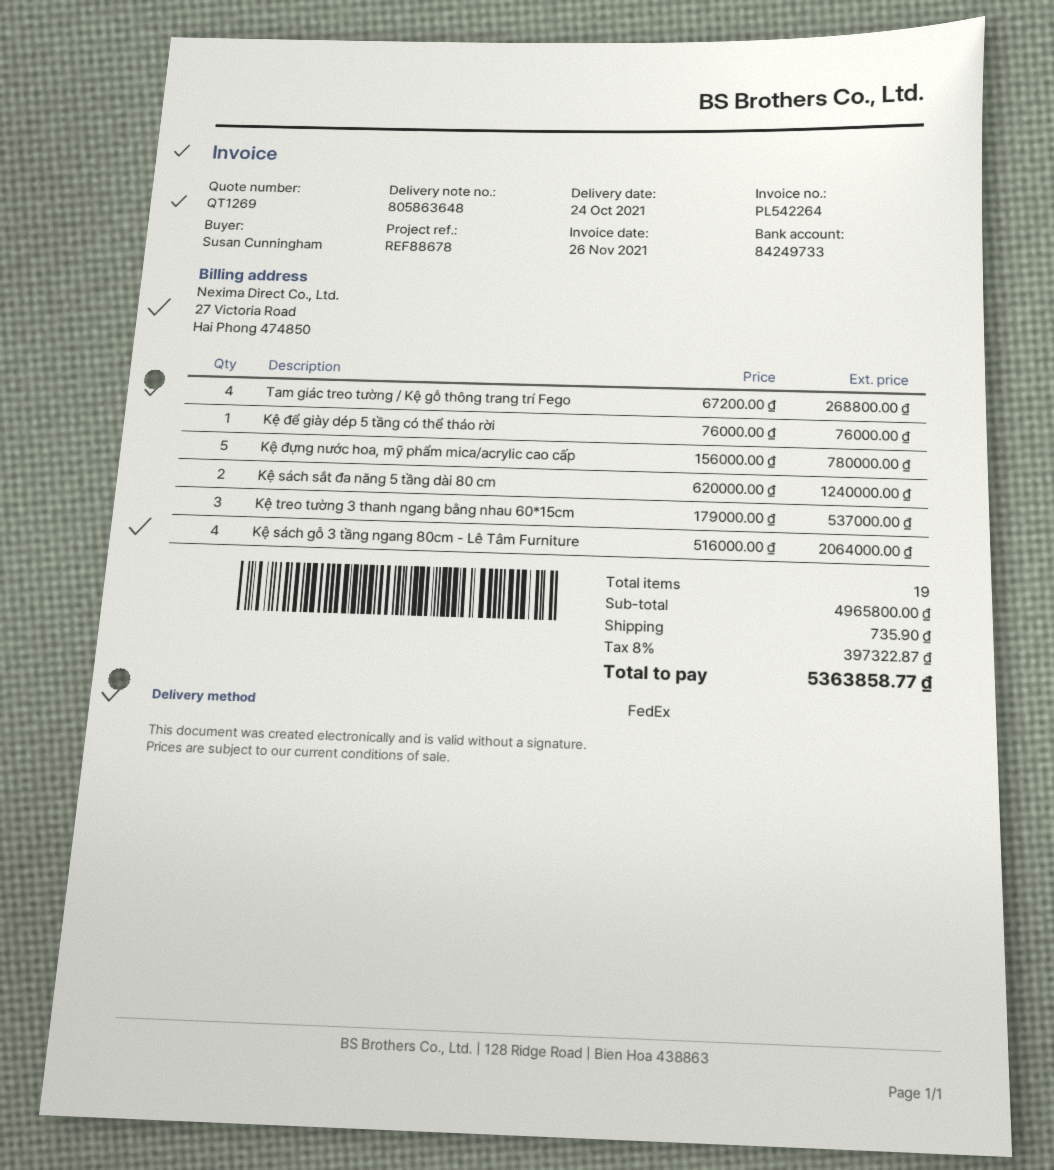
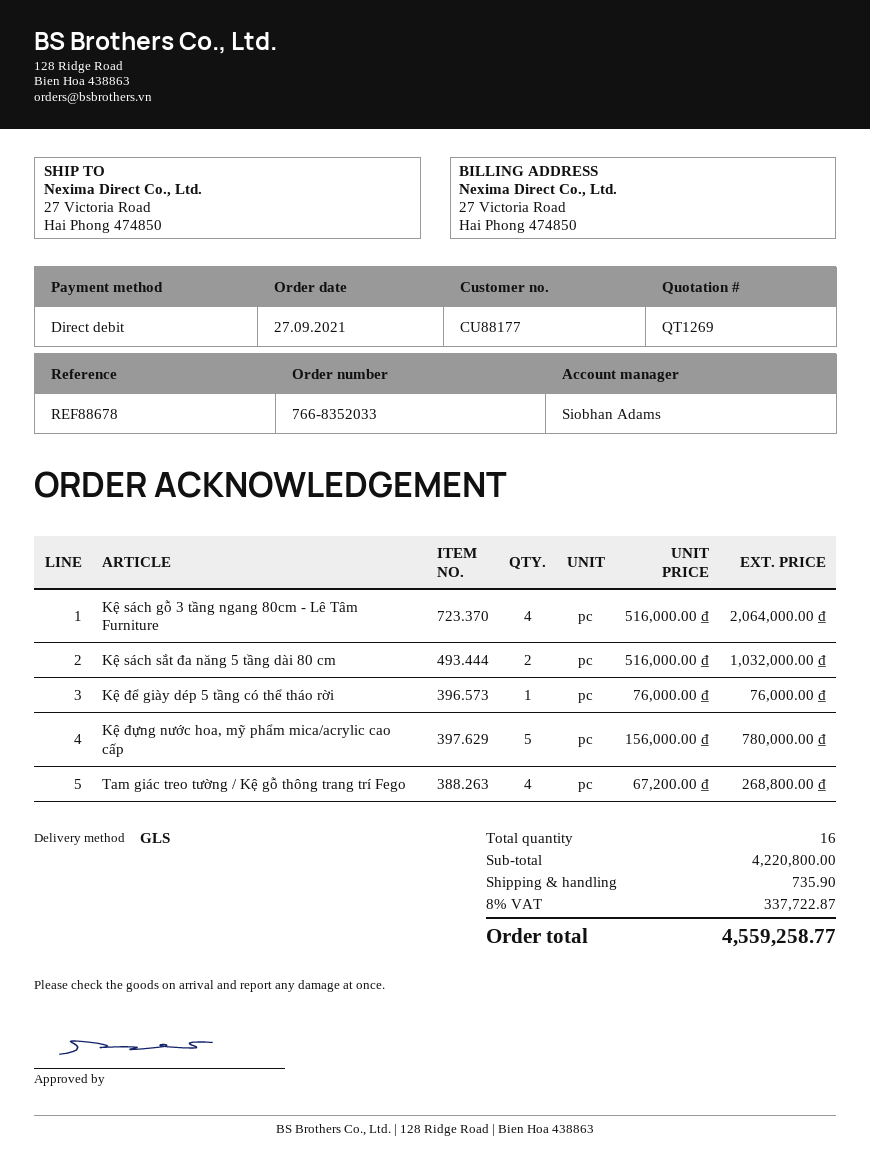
shipping method: FedEx -> GLS
Kệ sách sắt đa năng 5 tầng dài 80 cm: 2 x 620000.00 = 1240000.00 -> 2 x 516000.00 = 1032000.00
Kệ treo tường 3 thanh ngang bằng nhau 60*15cm: 3 x 179000.00 = 537000.00 -> none
total quantity: 19 -> 16
subtotal: 4965800.00 -> 4220800.00
tax: 8% = 397322.87 -> 8% = 337722.87
total: 5363858.77 -> 4559258.77

